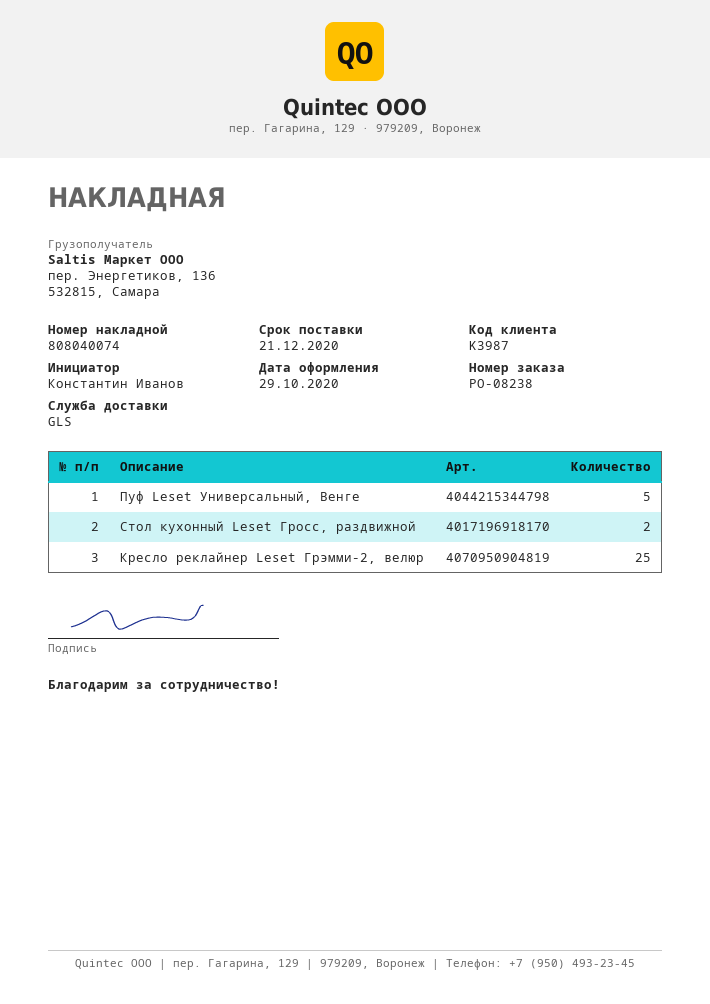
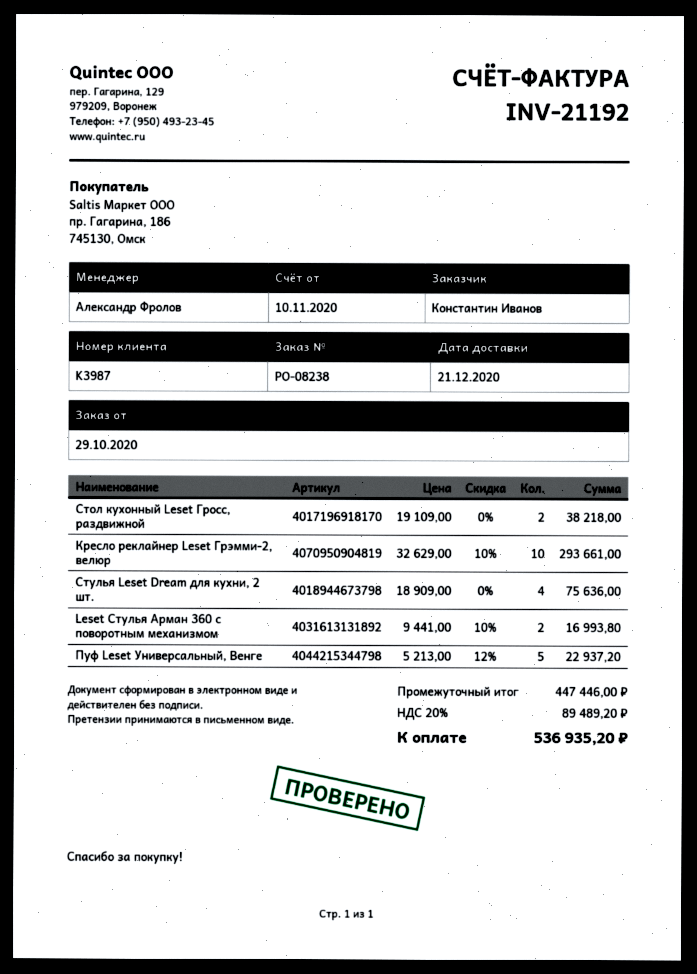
Кресло реклайнер Leset Грэмми-2, велюр: 25 -> 10
Стулья Leset Dream для кухни, 2 шт.: none -> 4
Leset Стулья Арман 360 с поворотным механизмом: none -> 2

